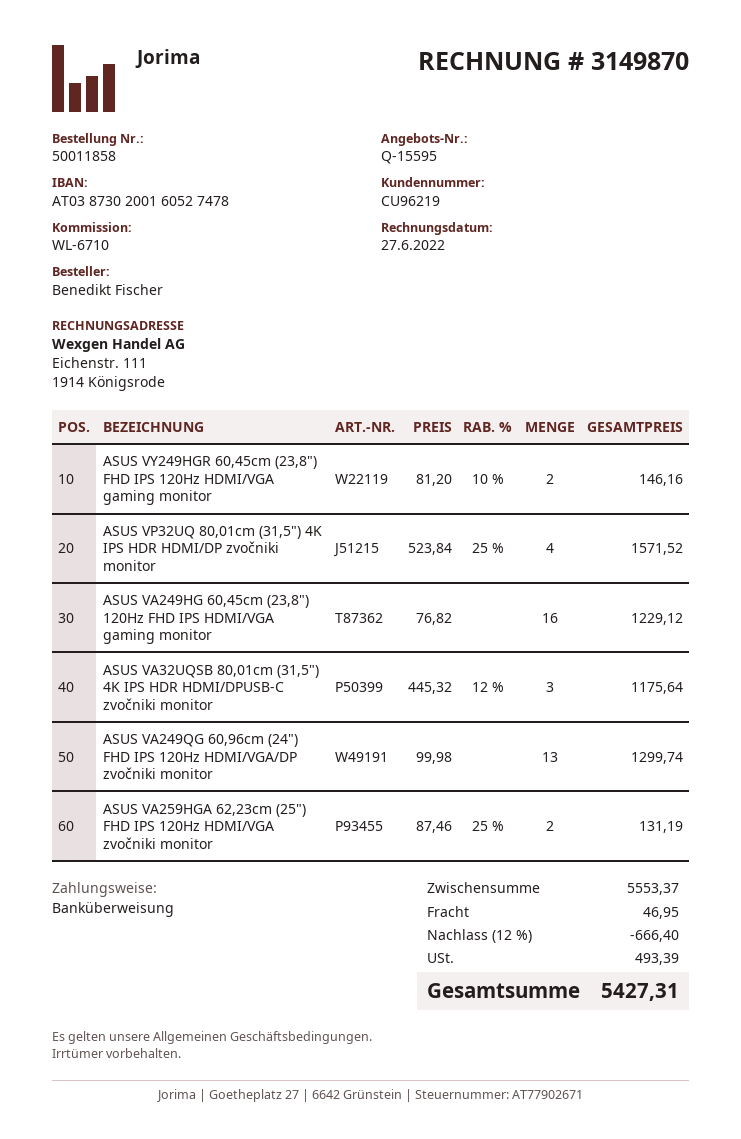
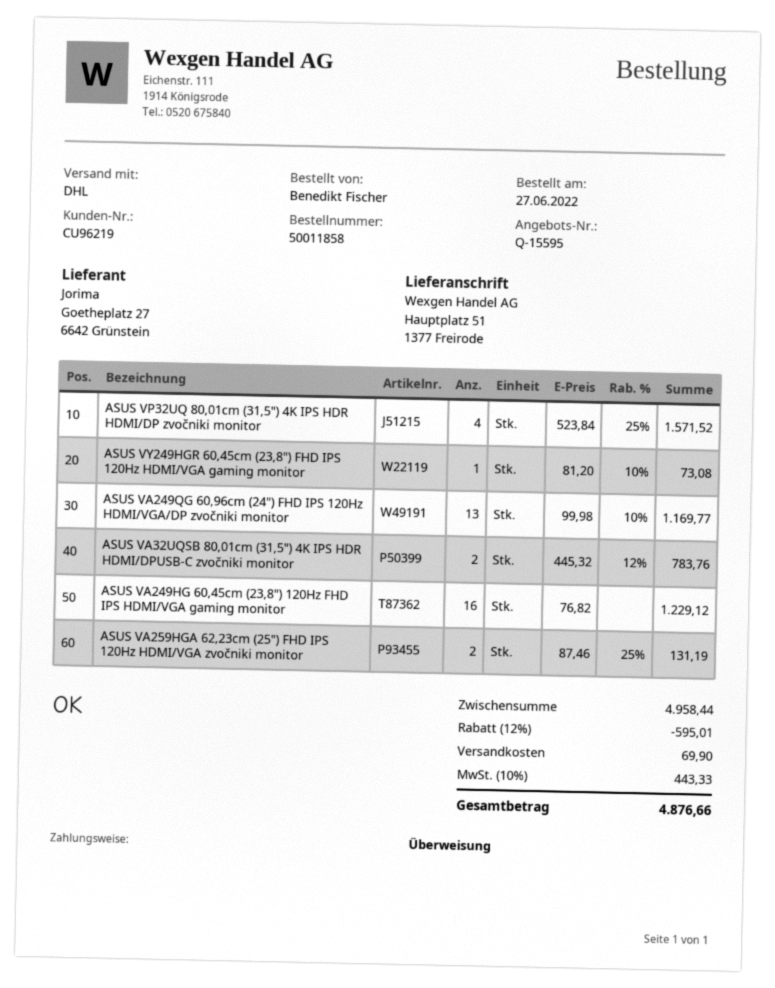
ASUS VY249HGR 60,45cm (23,8") FHD IPS 120Hz HDMI/VGA gaming monitor: 2 x 81.20 - 10% = 146.16 -> 1 x 81.20 - 10% = 73.08
ASUS VA32UQSB 80,01cm (31,5") 4K IPS HDR HDMI/DPUSB-C zvočniki monitor: 3 x 445.32 - 12% = 1175.64 -> 2 x 445.32 - 12% = 783.76
ASUS VA249QG 60,96cm (24") FHD IPS 120Hz HDMI/VGA/DP zvočniki monitor: 13 x 99.98 = 1299.74 -> 13 x 99.98 - 10% = 1169.77
subtotal: 5553.37 -> 4958.44
discount: 12% = 666.40 -> 12% = 595.01
shipping: 46.95 -> 69.90
tax: 493.39 -> 443.33
total: 5427.31 -> 4876.66

